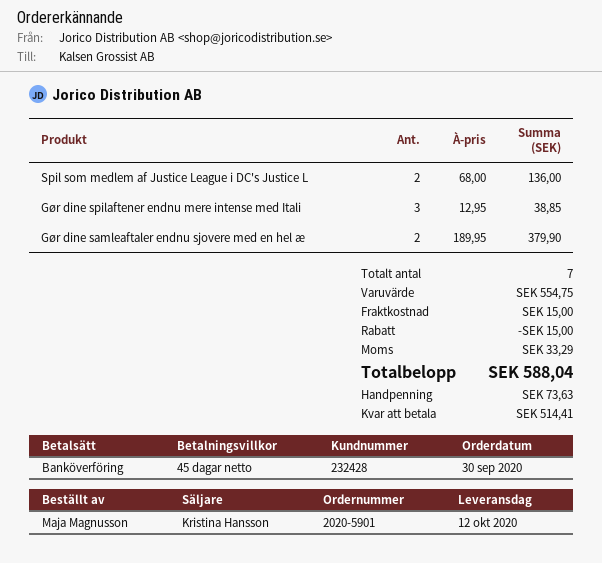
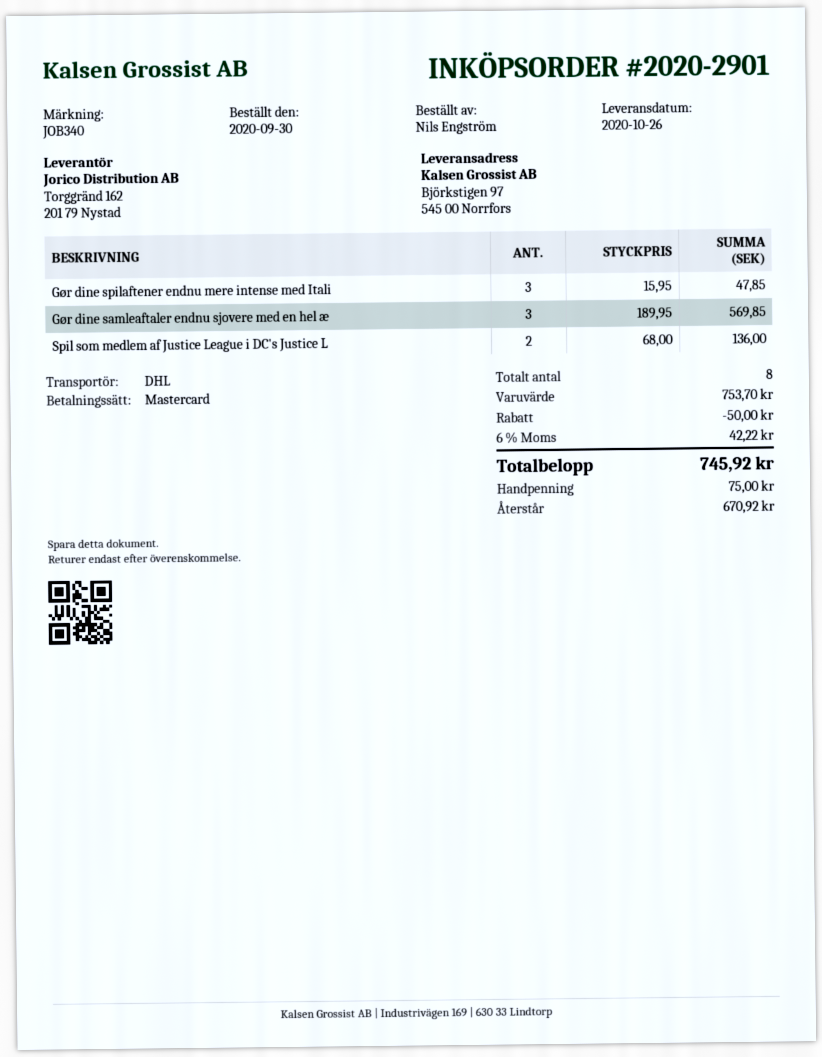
order number: 2020-5901 -> 2020-2901
delivery date: 2020-10-12 -> 2020-10-26
ordered by: Maja Magnusson -> Nils Engström
payment method: bank transfer -> Mastercard
Gør dine spilaftener endnu mere intense med Itali: 3 x 12.95 = 38.85 -> 3 x 15.95 = 47.85
Gør dine samleaftaler endnu sjovere med en hel æ: 2 x 189.95 = 379.90 -> 3 x 189.95 = 569.85
total quantity: 7 -> 8
subtotal: 554.75 -> 753.70
discount: 15.00 -> 50.00
shipping: 15.00 -> none
tax: 33.29 -> 42.22
total: 588.04 -> 745.92
deposit: 73.63 -> 75.00
balance: 514.41 -> 670.92

